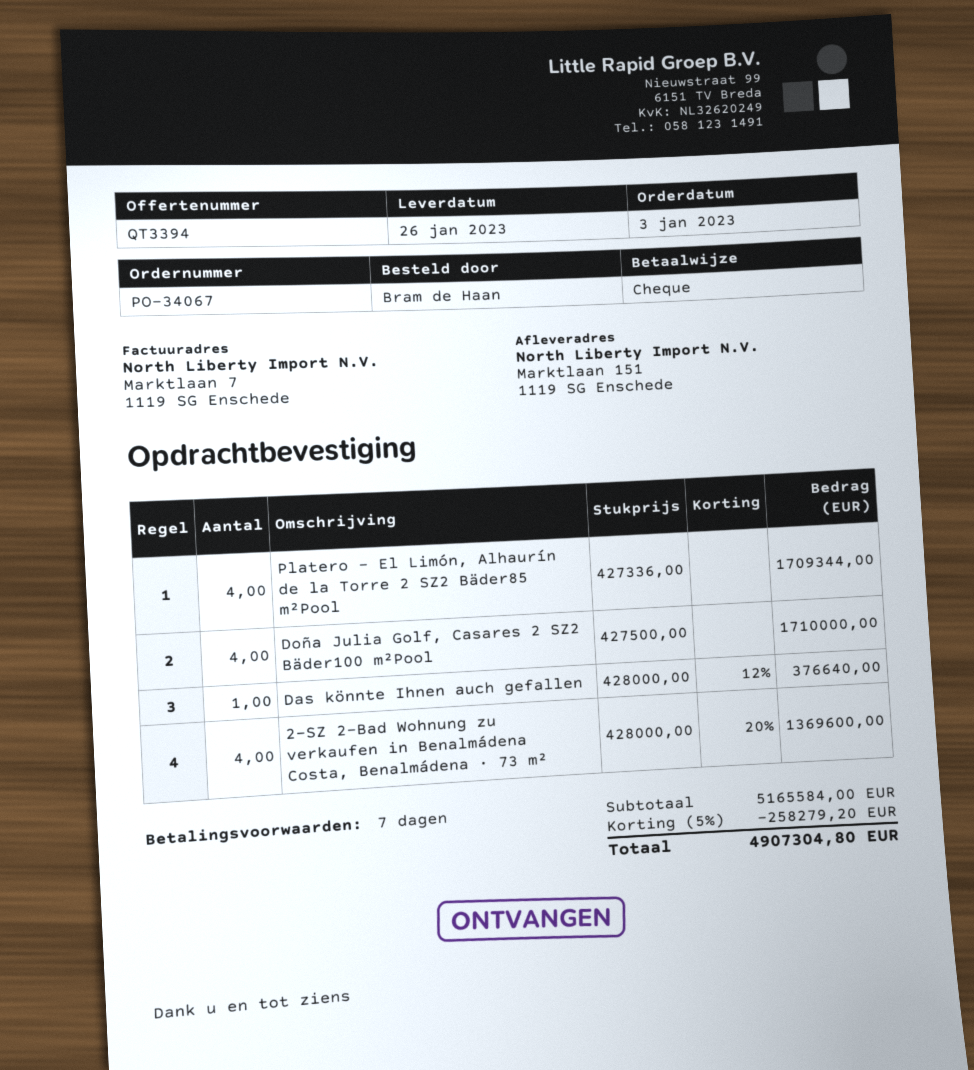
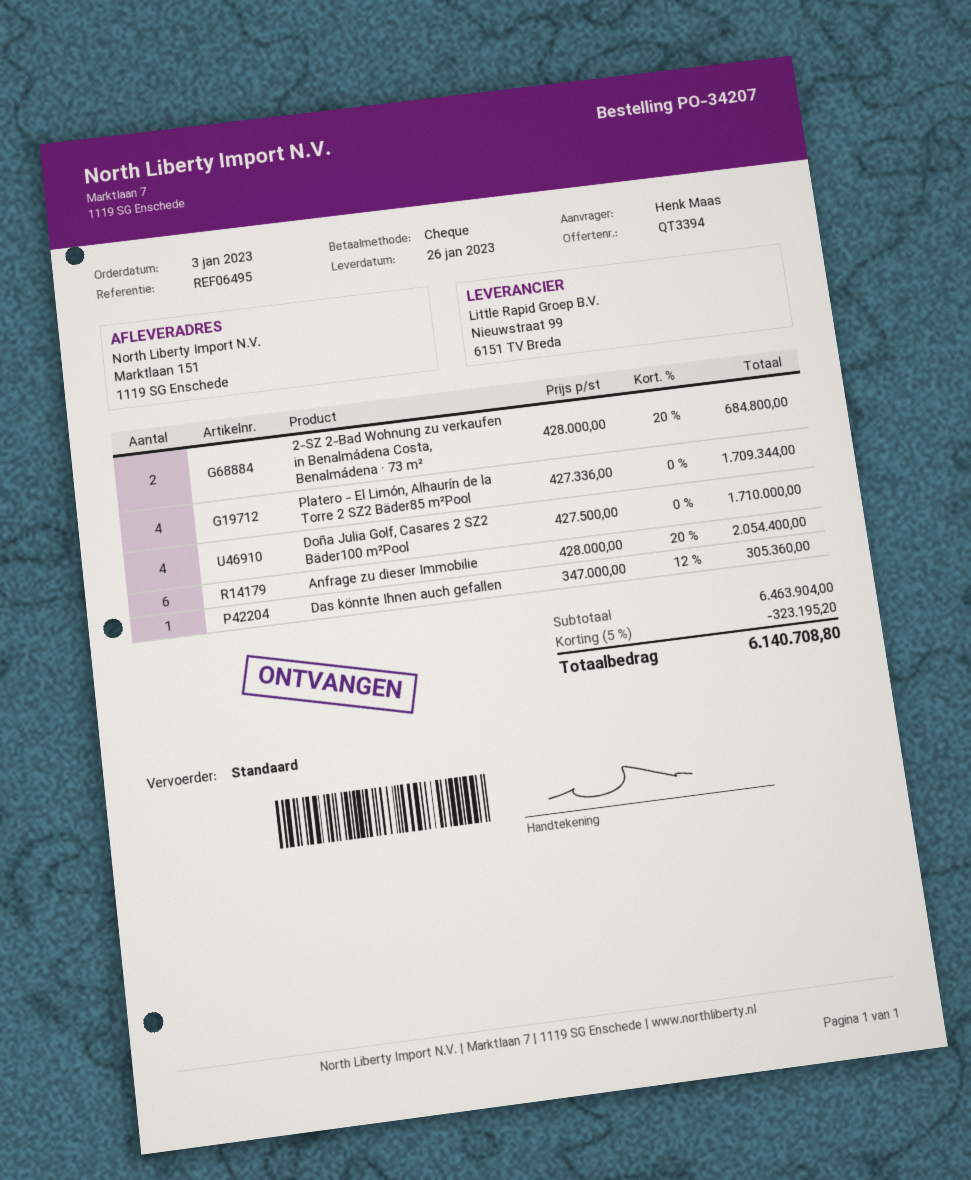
order number: PO-34067 -> PO-34207
ordered by: Bram de Haan -> Henk Maas
Das könnte Ihnen auch gefallen: 1 x 428000.00 - 12% = 376640.00 -> 1 x 347000.00 - 12% = 305360.00
2-SZ 2-Bad Wohnung zu verkaufen in Benalmádena Costa, Benalmádena · 73 m²: 4 x 428000.00 - 20% = 1369600.00 -> 2 x 428000.00 - 20% = 684800.00
Anfrage zu dieser Immobilie: none -> 6 x 428000.00 - 20% = 2054400.00
subtotal: 5165584.00 -> 6463904.00
discount: 5% = 258279.20 -> 5% = 323195.20
total: 4907304.80 -> 6140708.80

